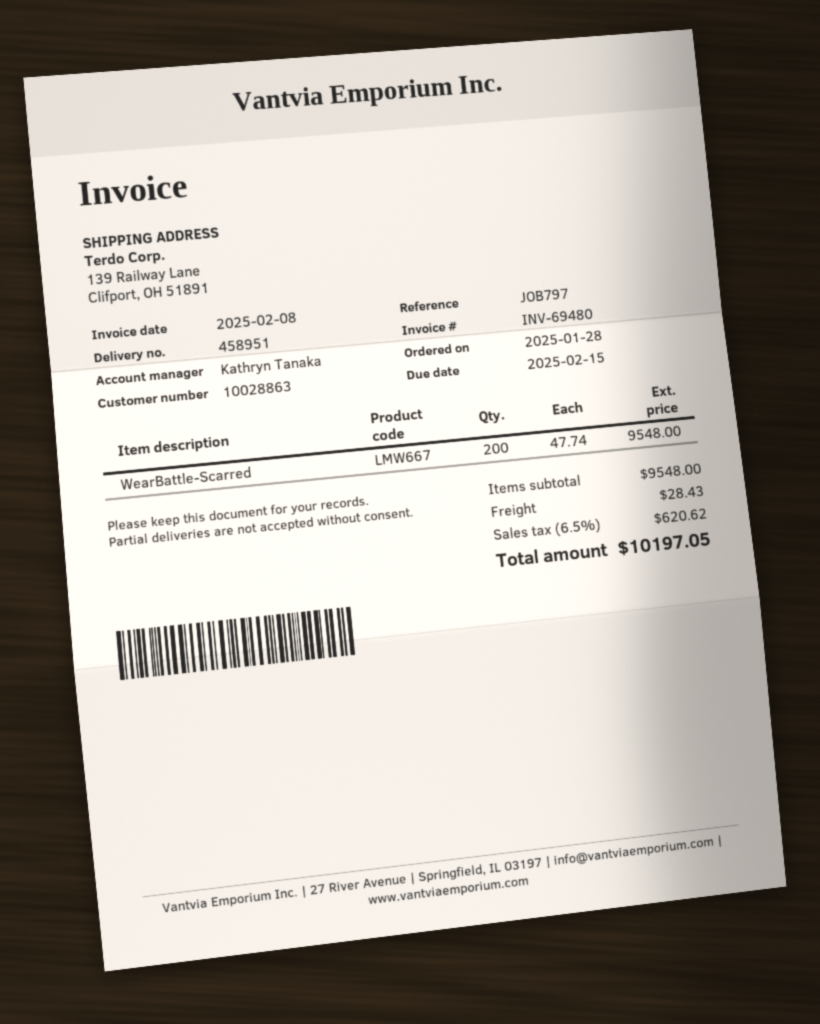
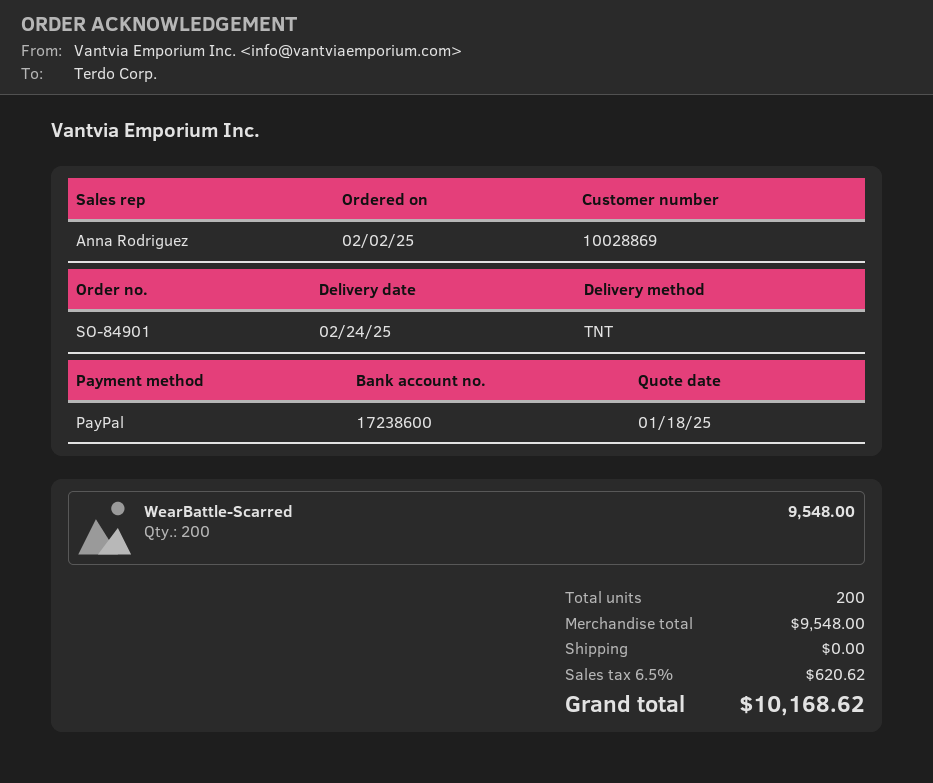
order date: 2025-01-28 -> 2025-02-02
customer number: 10028863 -> 10028869
sales rep: Kathryn Tanaka -> Anna Rodriguez
shipping: 28.43 -> 0.00
total: 10197.05 -> 10168.62

